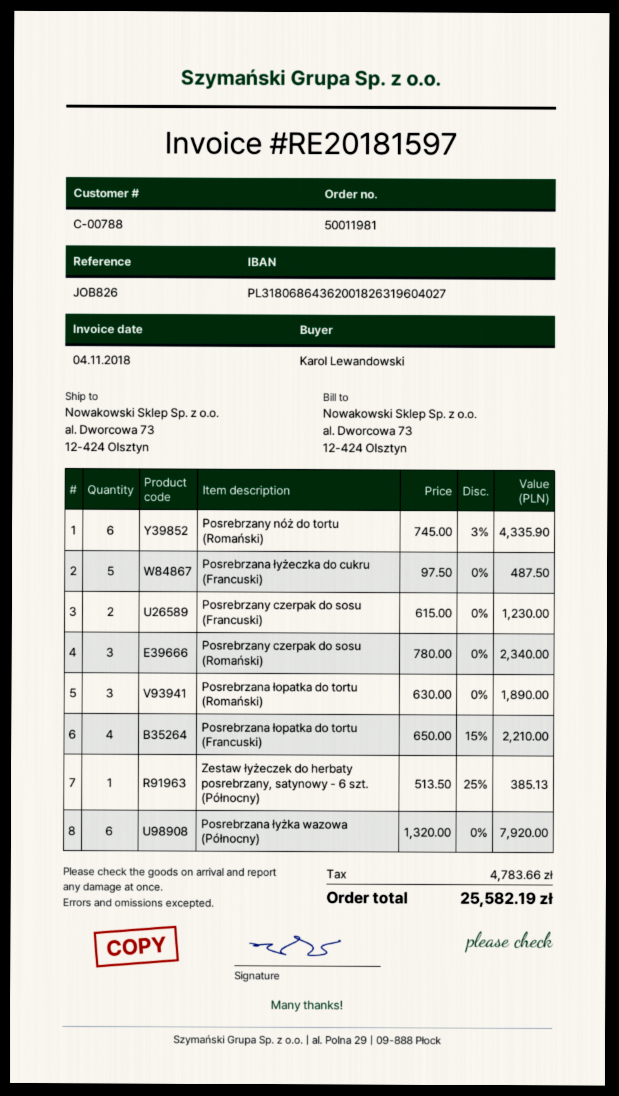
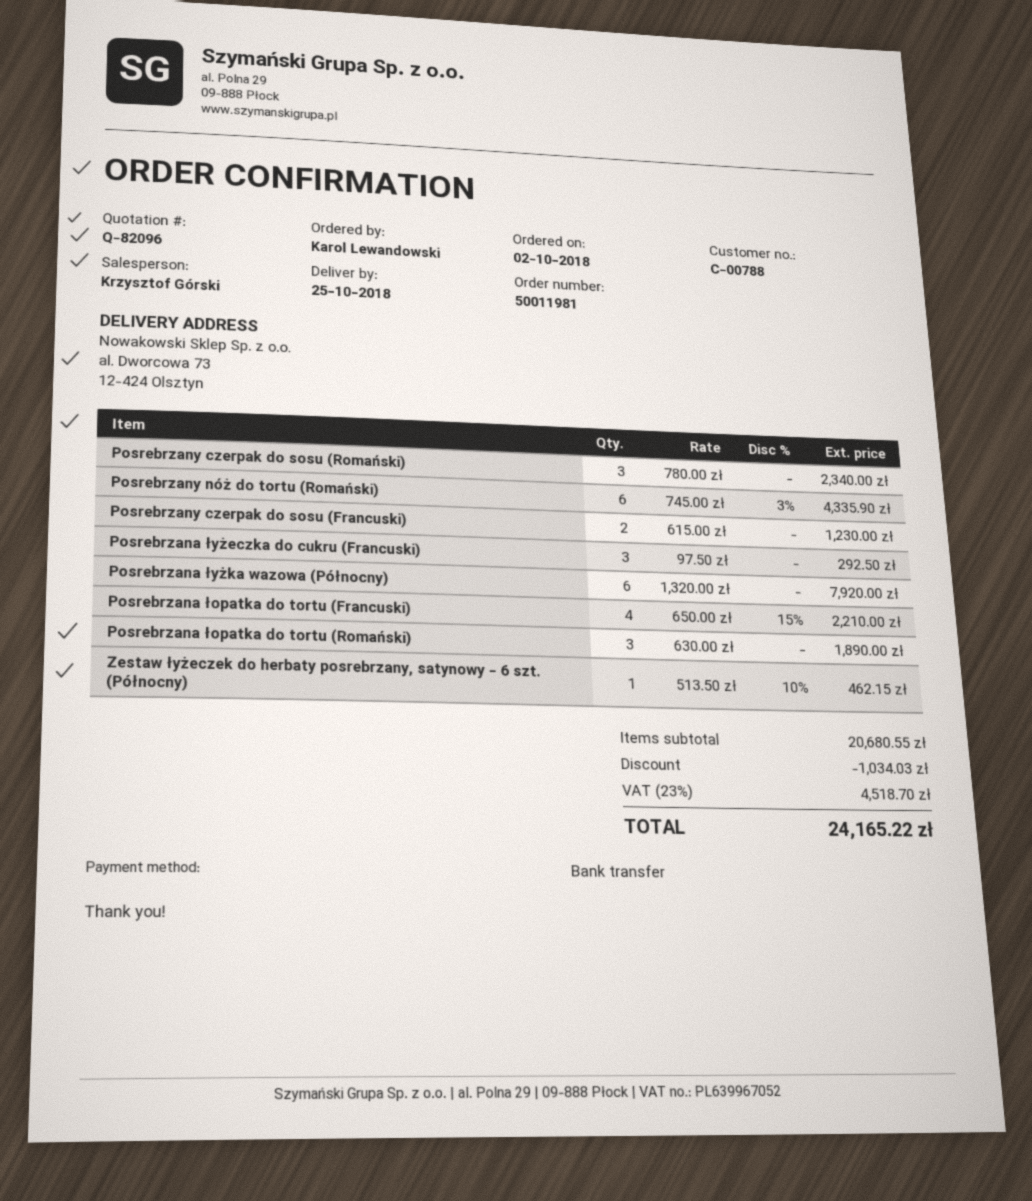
Posrebrzana łyżeczka do cukru (Francuski): 5 x 97.50 = 487.50 -> 3 x 97.50 = 292.50
Zestaw łyżeczek do herbaty posrebrzany, satynowy - 6 szt. (Północny): 1 x 513.50 - 25% = 385.13 -> 1 x 513.50 - 10% = 462.15
discount: none -> 1034.03
tax: 4783.66 -> 4518.70
total: 25582.19 -> 24165.22

